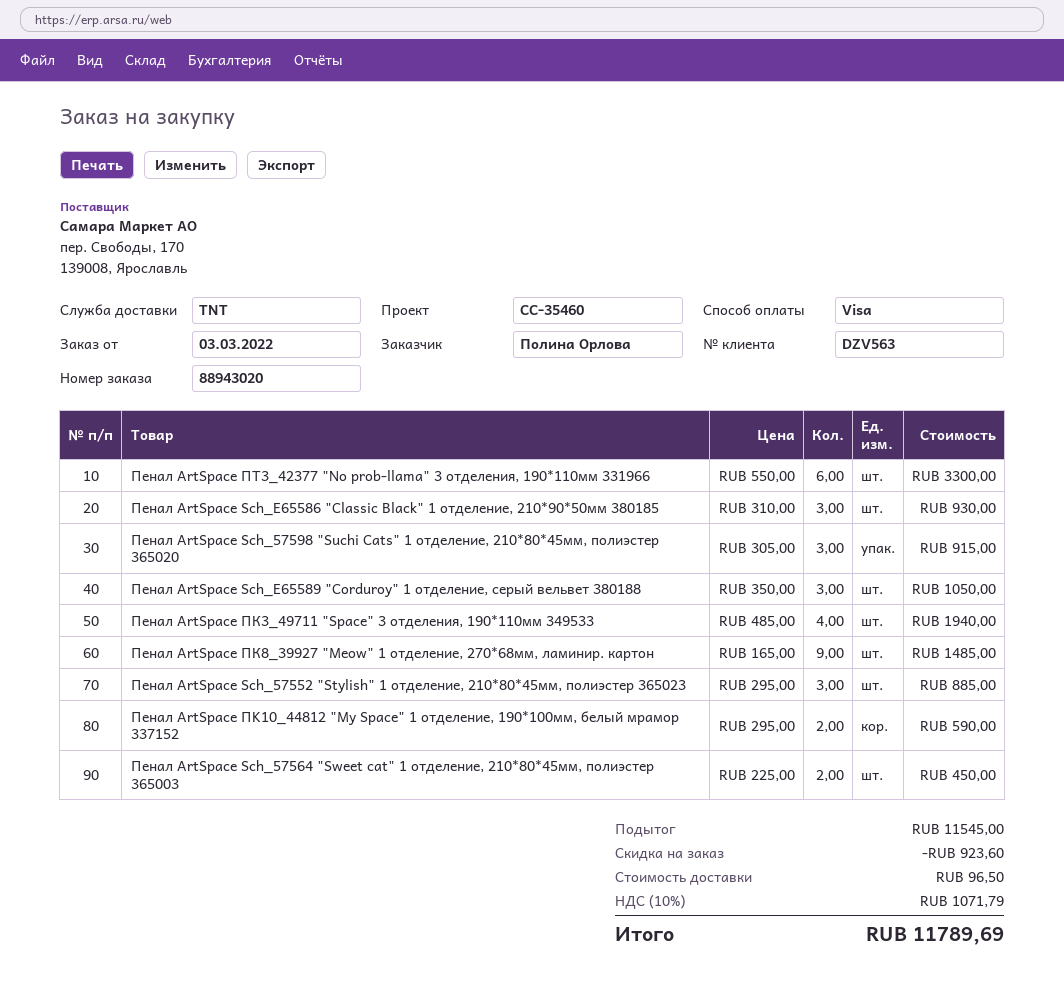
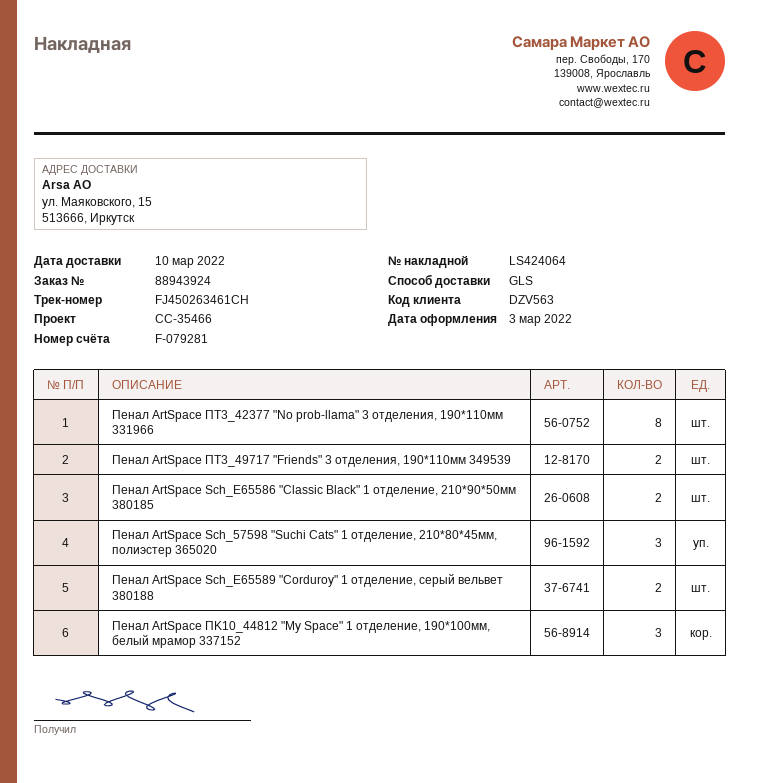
order number: 88943020 -> 88943924
reference: CC-35460 -> CC-35466
shipping method: TNT -> GLS
Пенал ArtSpace ПТ3_42377 "No prob-llama" 3 отделения, 190*110мм 331966: 6 -> 8
Пенал ArtSpace Sch_E65586 "Classic Black" 1 отделение, 210*90*50мм 380185: 3 -> 2
Пенал ArtSpace Sch_E65589 "Corduroy" 1 отделение, серый вельвет 380188: 3 -> 2
Пенал ArtSpace ПК3_49711 "Space" 3 отделения, 190*110мм 349533: 4 -> none
Пенал ArtSpace ПК8_39927 "Meow" 1 отделение, 270*68мм, ламинир. картон: 9 -> none
Пенал ArtSpace Sch_57552 "Stylish" 1 отделение, 210*80*45мм, полиэстер 365023: 3 -> none
Пенал ArtSpace ПK10_44812 "My Space" 1 отделение, 190*100мм, белый мрамор 337152: 2 -> 3
Пенал ArtSpace Sch_57564 "Sweet cat" 1 отделение, 210*80*45мм, полиэстер 365003: 2 -> none
Пенал ArtSpace ПТ3_49717 "Friends" 3 отделения, 190*110мм 349539: none -> 2

